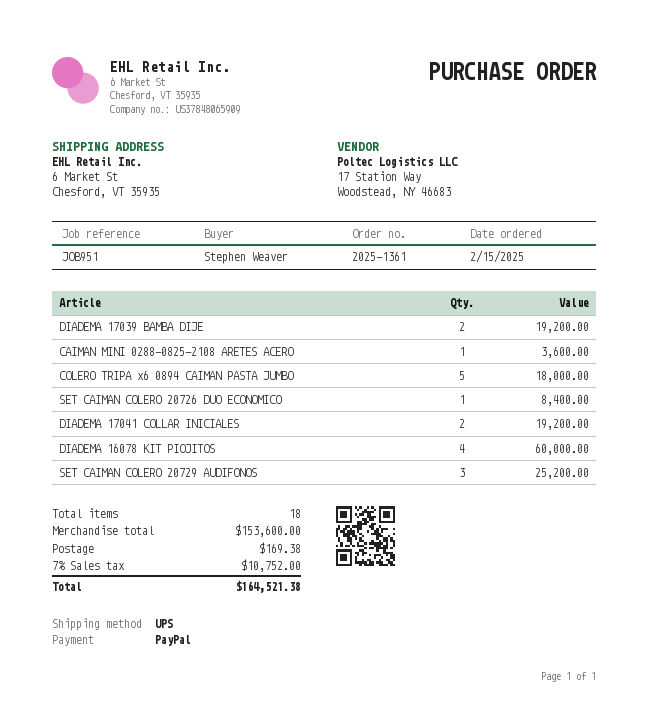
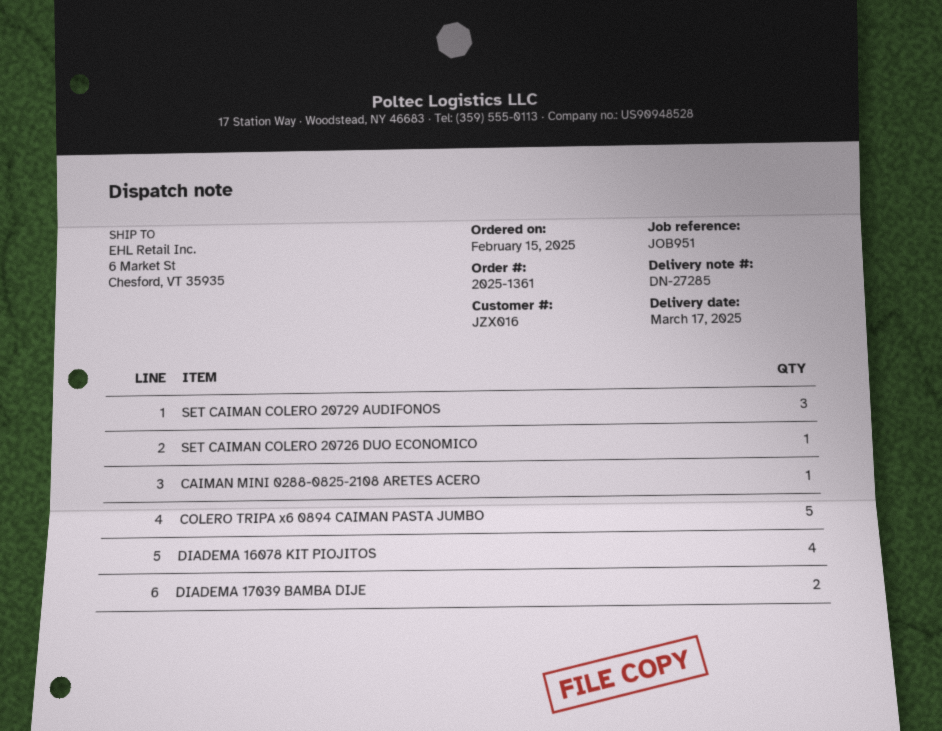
DIADEMA 17041 COLLAR INICIALES: 2 -> none

